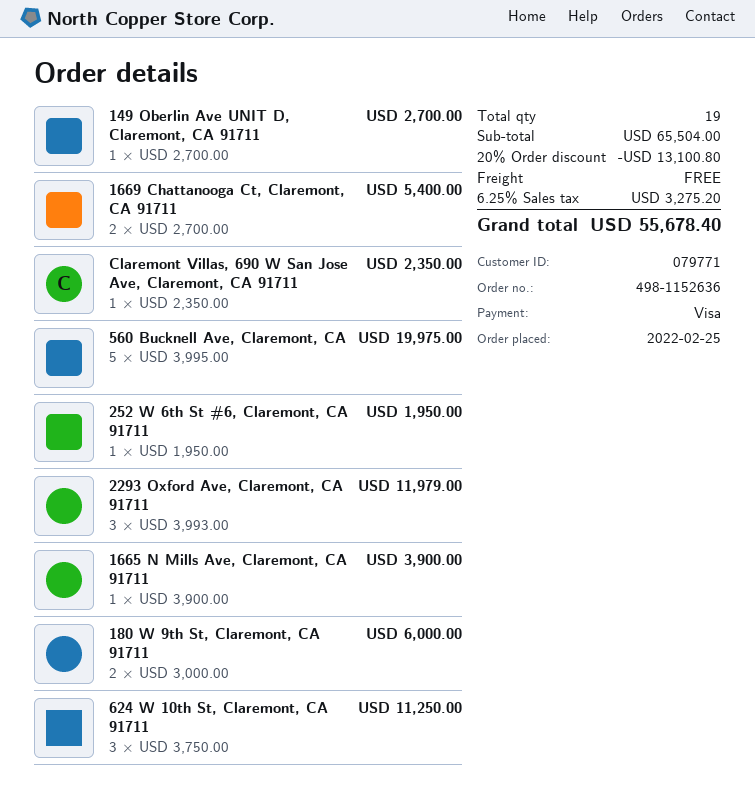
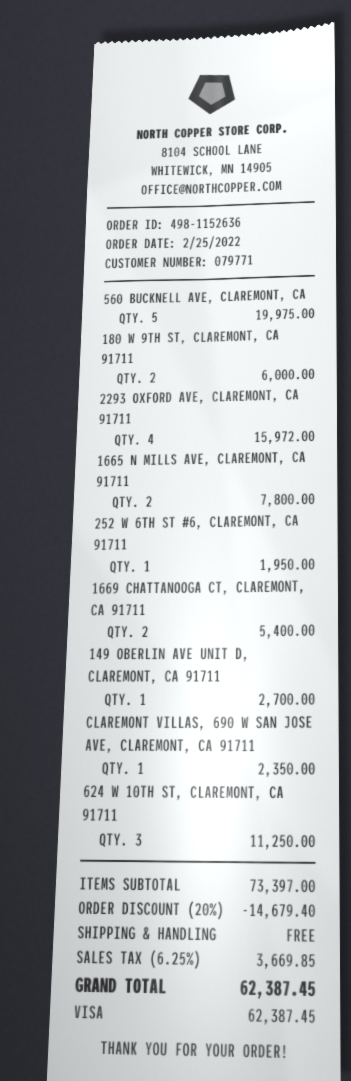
2293 Oxford Ave, Claremont, CA 91711: 3 for 11979.00 -> 4 for 15972.00
1665 N Mills Ave, Claremont, CA 91711: 1 for 3900.00 -> 2 for 7800.00
subtotal: 65504.00 -> 73397.00
discount: 20% = 13100.80 -> 20% = 14679.40
tax: 6.25% = 3275.20 -> 6.25% = 3669.85
total: 55678.40 -> 62387.45

